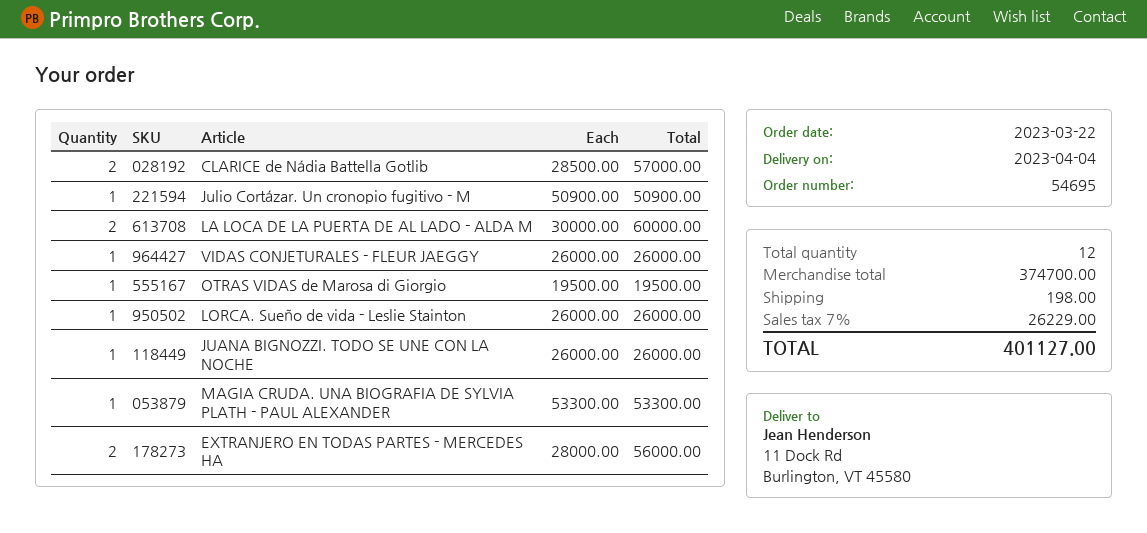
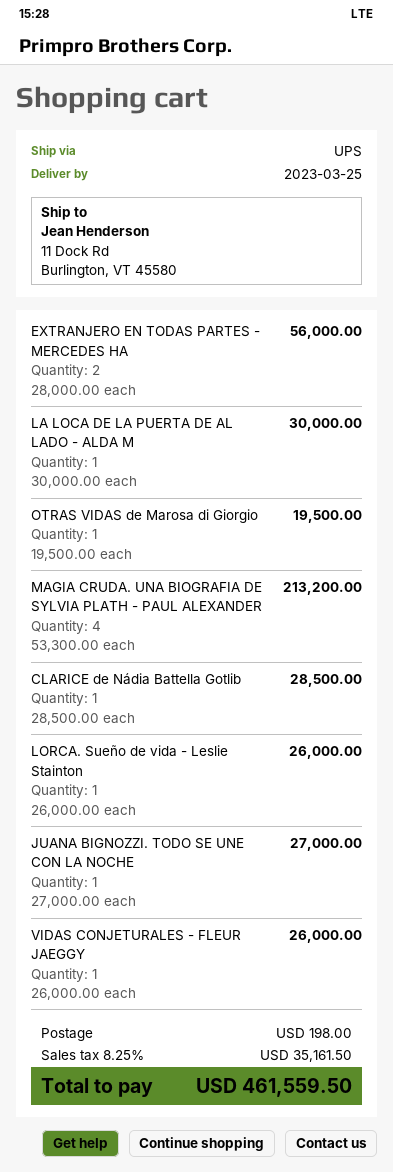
delivery date: 2023-04-04 -> 2023-03-25
CLARICE de Nádia Battella Gotlib: 2 x 28500.00 = 57000.00 -> 1 x 28500.00 = 28500.00
Julio Cortázar. Un cronopio fugitivo - M: 1 x 50900.00 = 50900.00 -> none
LA LOCA DE LA PUERTA DE AL LADO - ALDA M: 2 x 30000.00 = 60000.00 -> 1 x 30000.00 = 30000.00
JUANA BIGNOZZI. TODO SE UNE CON LA NOCHE: 1 x 26000.00 = 26000.00 -> 1 x 27000.00 = 27000.00
MAGIA CRUDA. UNA BIOGRAFIA DE SYLVIA PLATH - PAUL ALEXANDER: 1 x 53300.00 = 53300.00 -> 4 x 53300.00 = 213200.00
tax: 7% = 26229.00 -> 8.25% = 35161.50
total: 401127.00 -> 461559.50

